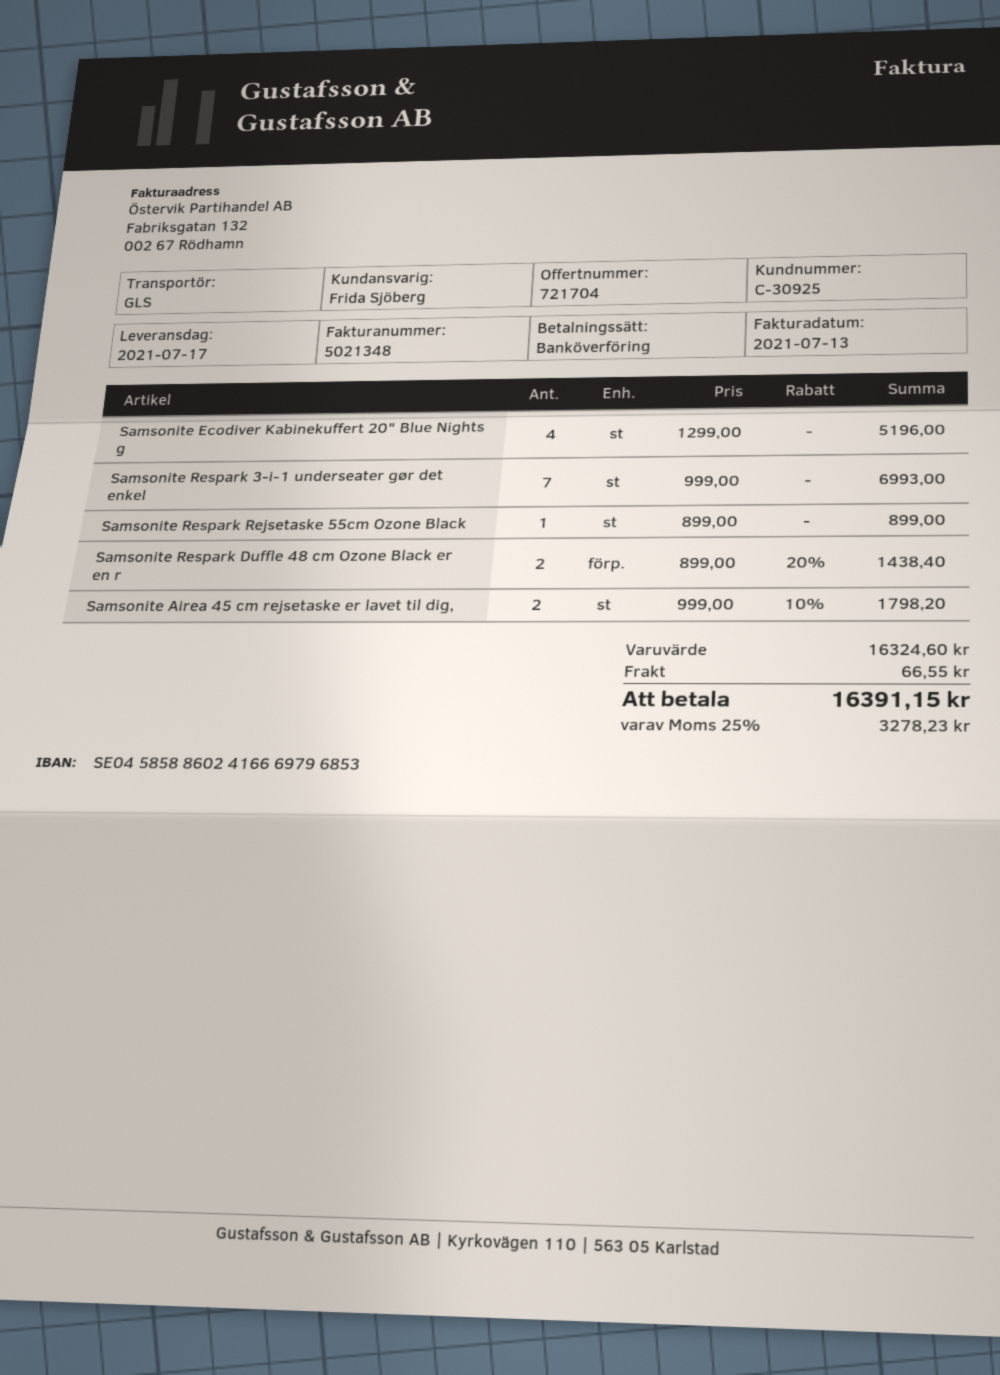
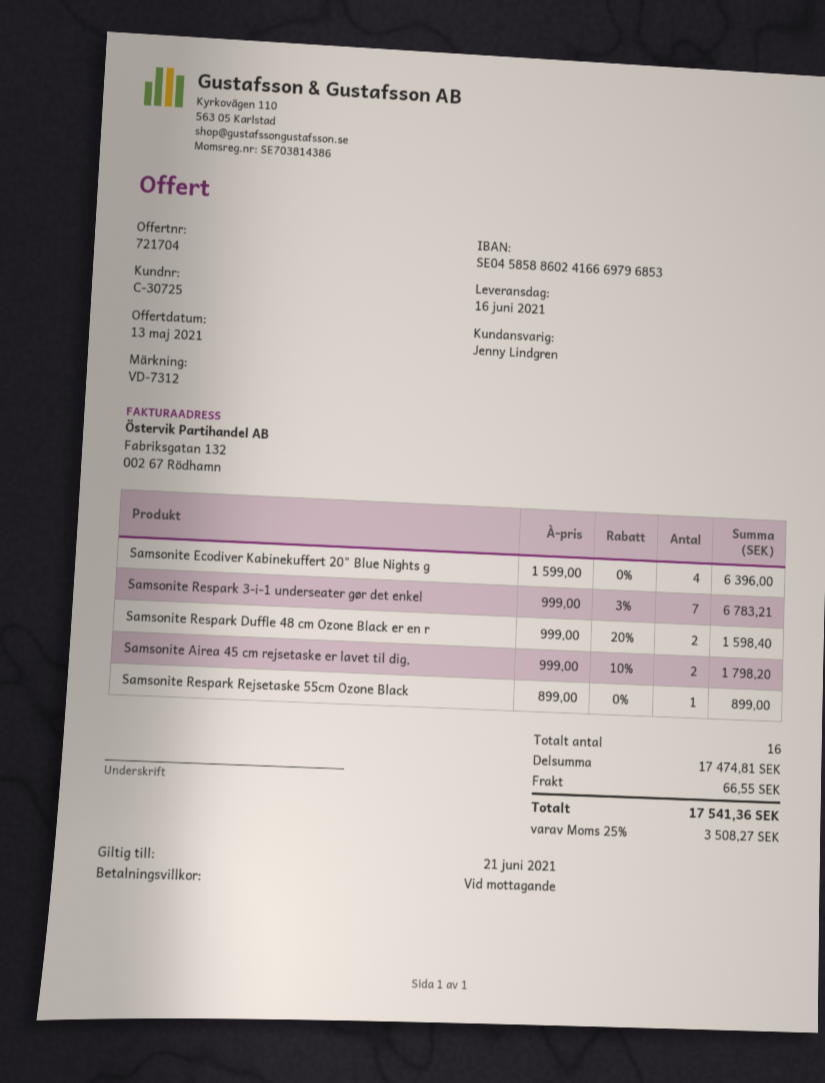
delivery date: 2021-07-17 -> 2021-06-16
customer number: C-30925 -> C-30725
sales rep: Frida Sjöberg -> Jenny Lindgren
Samsonite Ecodiver Kabinekuffert 20" Blue Nights g: 4 x 1299.00 = 5196.00 -> 4 x 1599.00 = 6396.00
Samsonite Respark 3-i-1 underseater gør det enkel: 7 x 999.00 = 6993.00 -> 7 x 999.00 - 3% = 6783.21
Samsonite Respark Duffle 48 cm Ozone Black er en r: 2 x 899.00 - 20% = 1438.40 -> 2 x 999.00 - 20% = 1598.40
subtotal: 16324.60 -> 17474.81
tax: 25% = 3278.23 -> 25% = 3508.27
total: 16391.15 -> 17541.36

